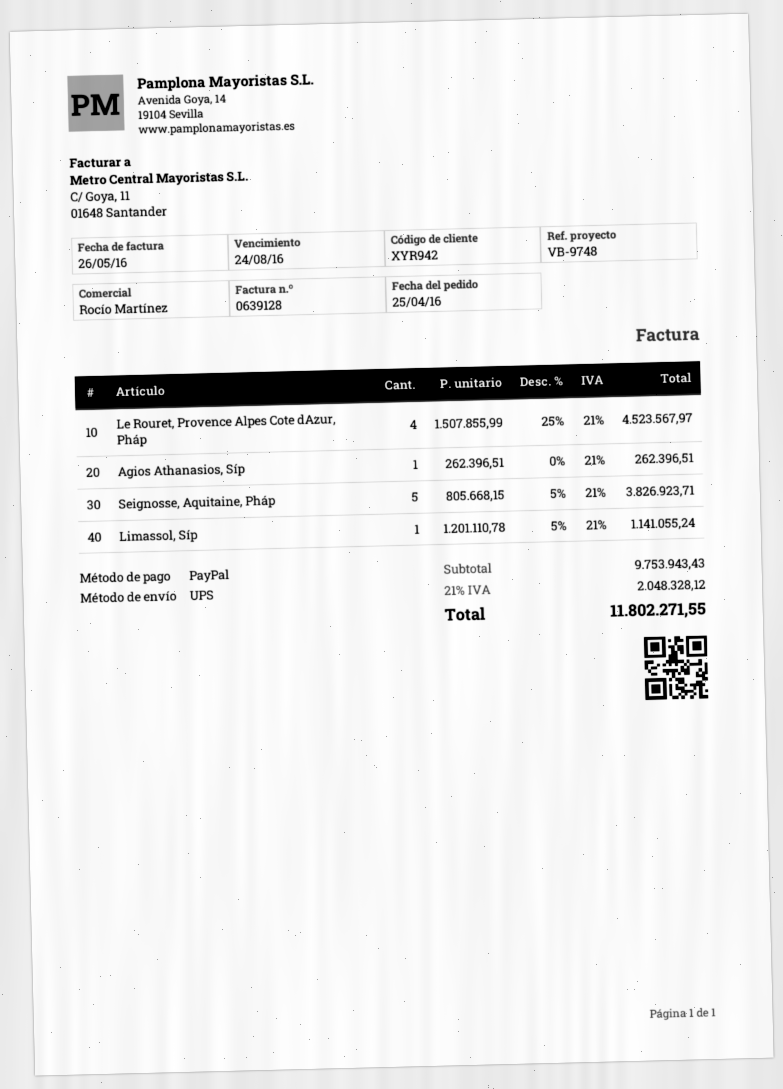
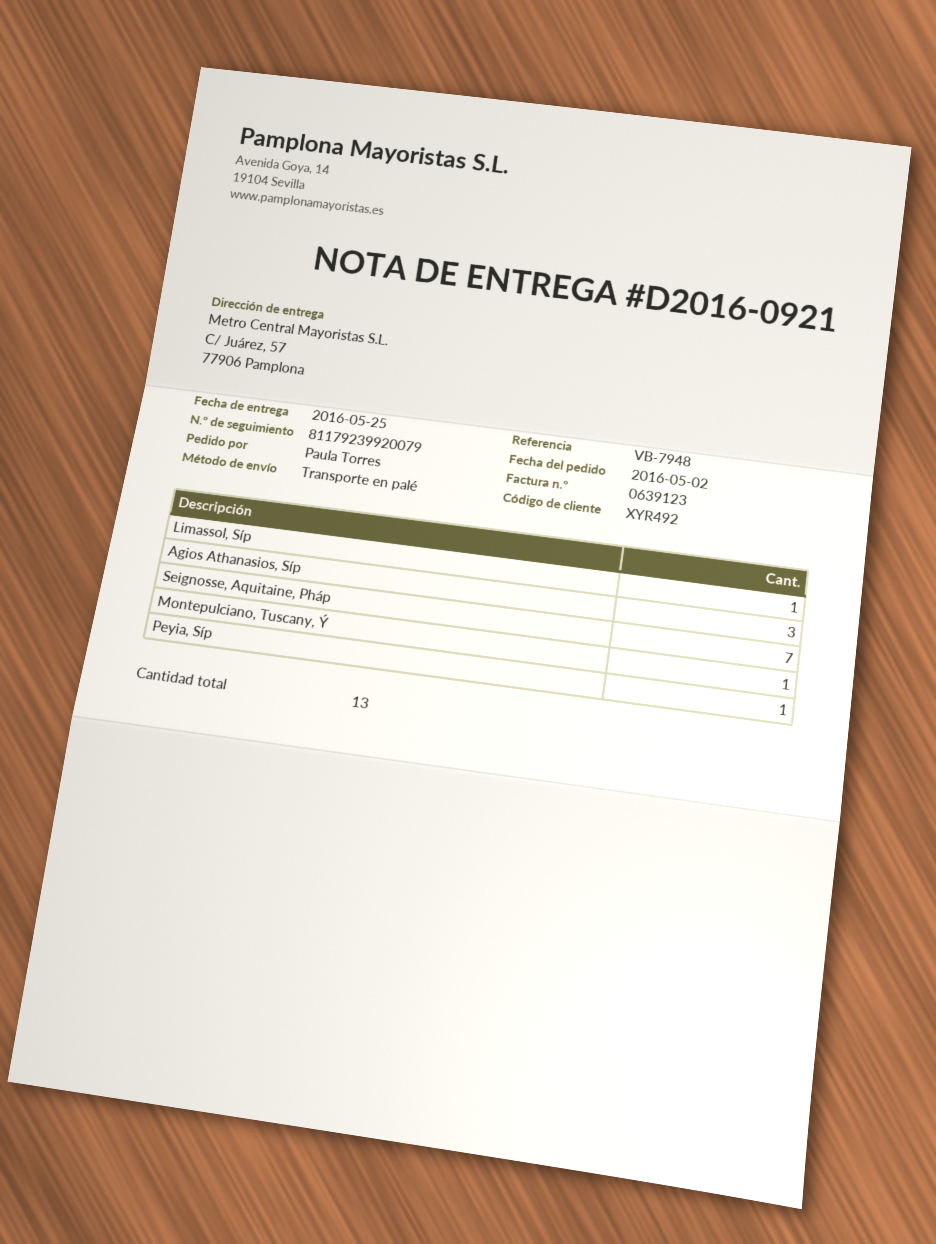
order date: 2016-04-25 -> 2016-05-02
invoice number: 0639128 -> 0639123
customer number: XYR942 -> XYR492
reference: VB-9748 -> VB-7948
shipping method: UPS -> pallet freight
Le Rouret, Provence Alpes Cote dAzur, Pháp: 4 -> none
Agios Athanasios, Síp: 1 -> 3
Seignosse, Aquitaine, Pháp: 5 -> 7
Montepulciano, Tuscany, Ý: none -> 1
Peyia, Síp: none -> 1

